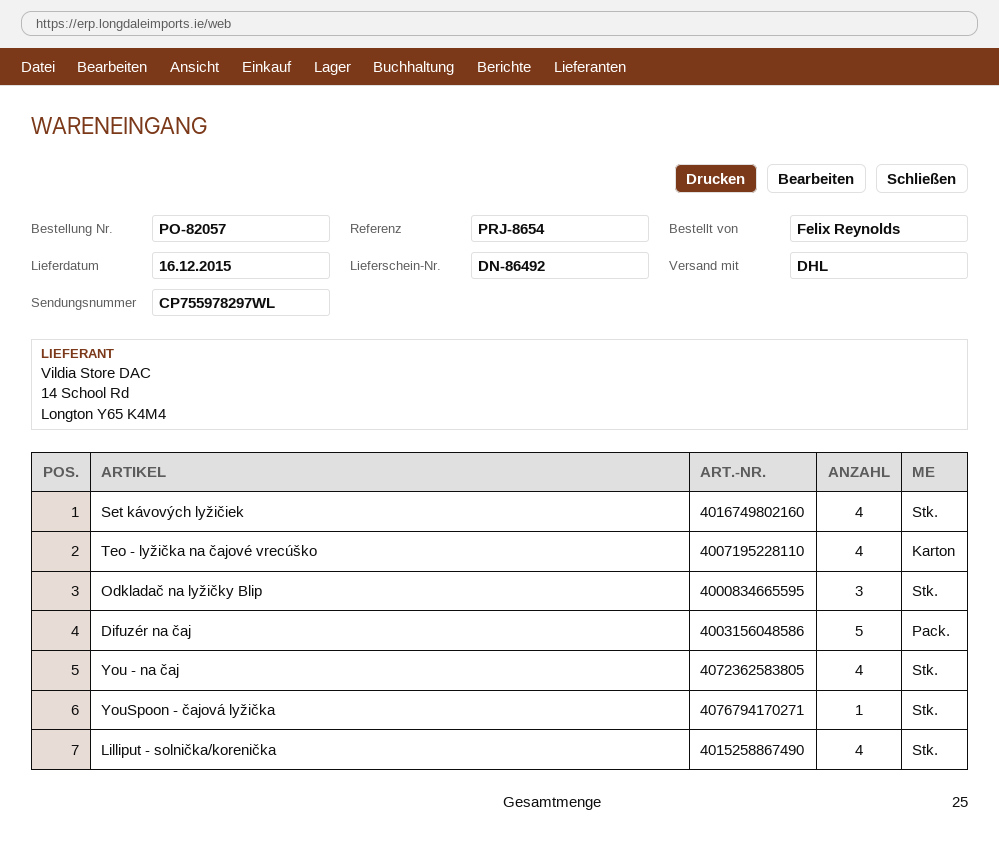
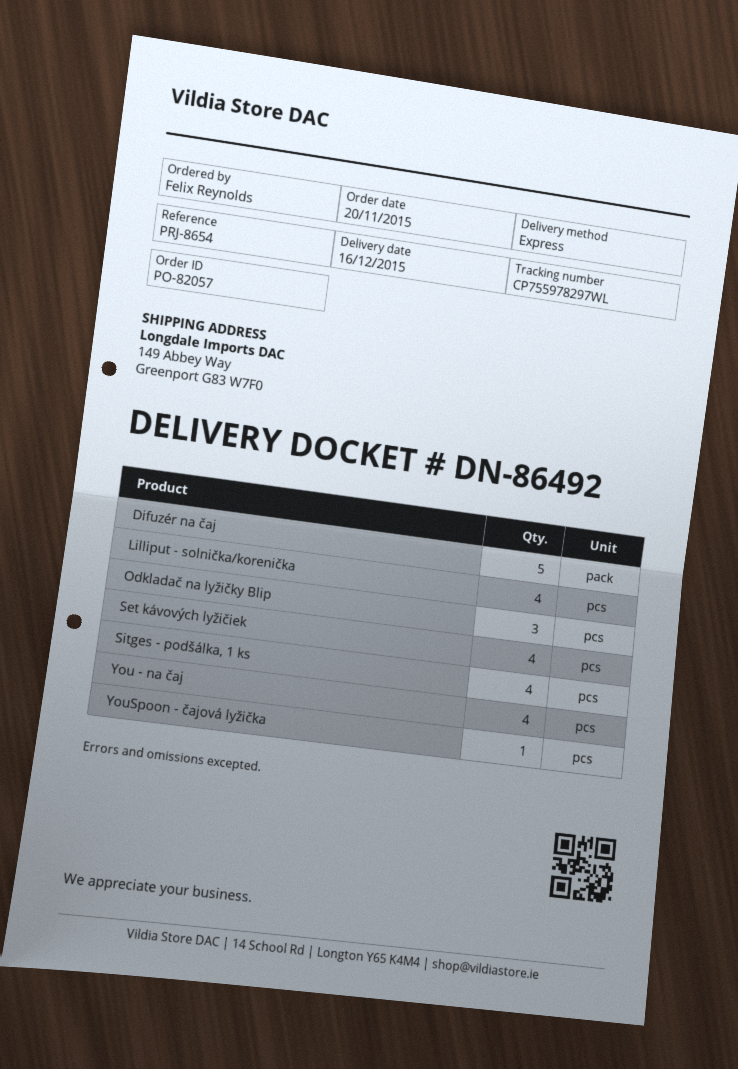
shipping method: DHL -> express
Teo - lyžička na čajové vrecúško: 4 -> none
Sitges - podšálka, 1 ks: none -> 4

